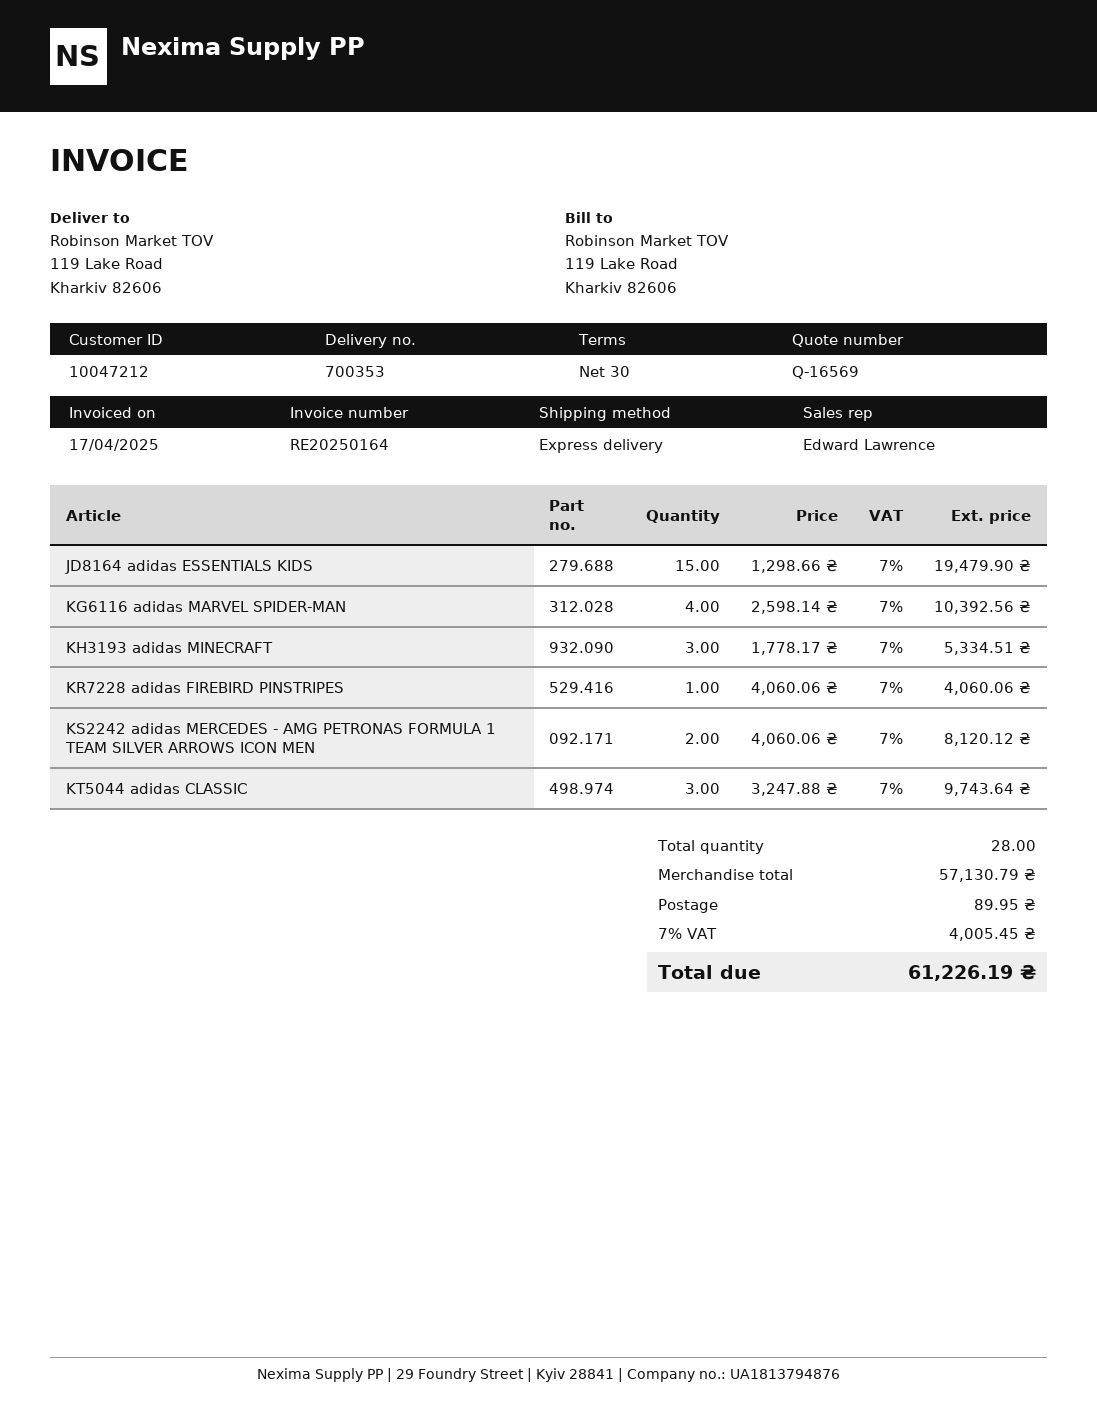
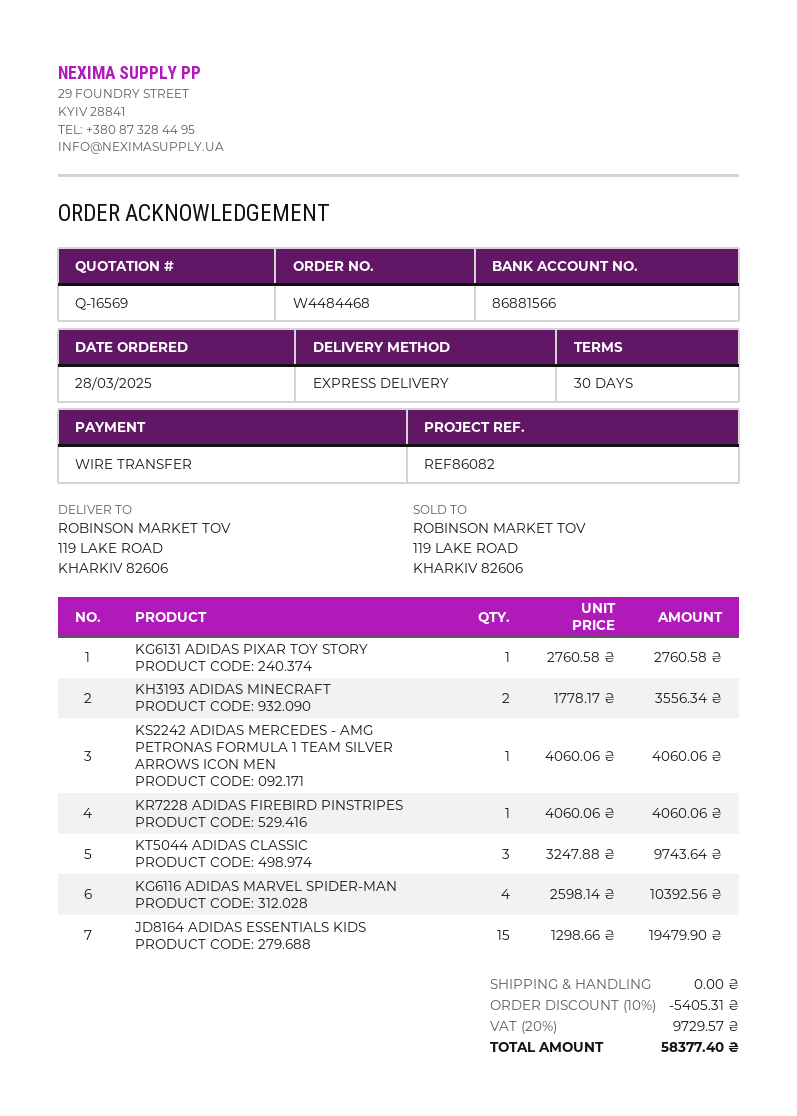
KH3193 adidas MINECRAFT: 3 x 1778.17 = 5334.51 -> 2 x 1778.17 = 3556.34
KS2242 adidas MERCEDES - AMG PETRONAS FORMULA 1 TEAM SILVER ARROWS ICON MEN: 2 x 4060.06 = 8120.12 -> 1 x 4060.06 = 4060.06
KG6131 ADIDAS PIXAR TOY STORY: none -> 1 x 2760.58 = 2760.58
discount: none -> 10% = 5405.31
shipping: 89.95 -> 0.00
tax: 7% = 4005.45 -> 20% = 9729.57
total: 61226.19 -> 58377.40

